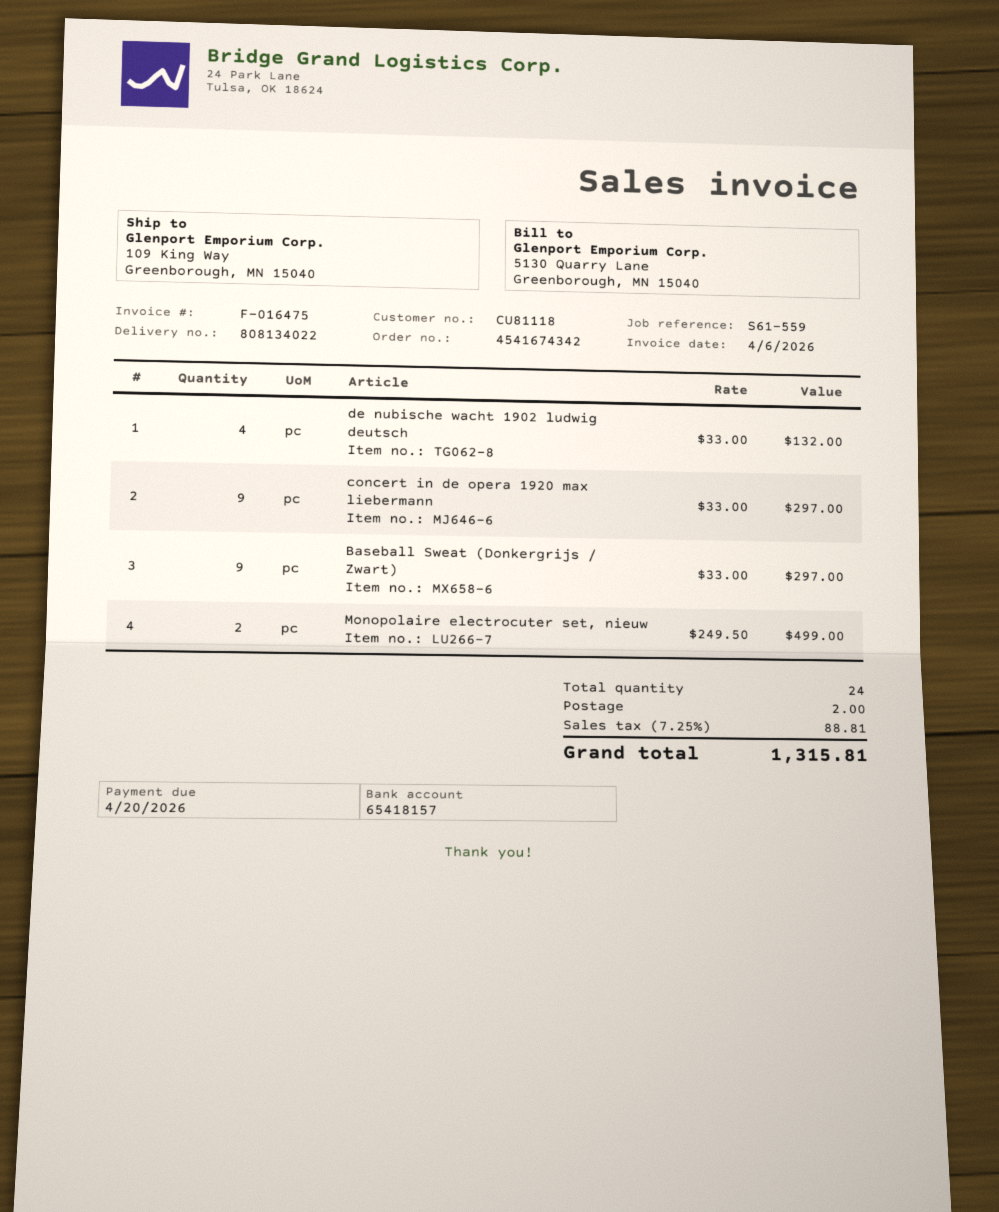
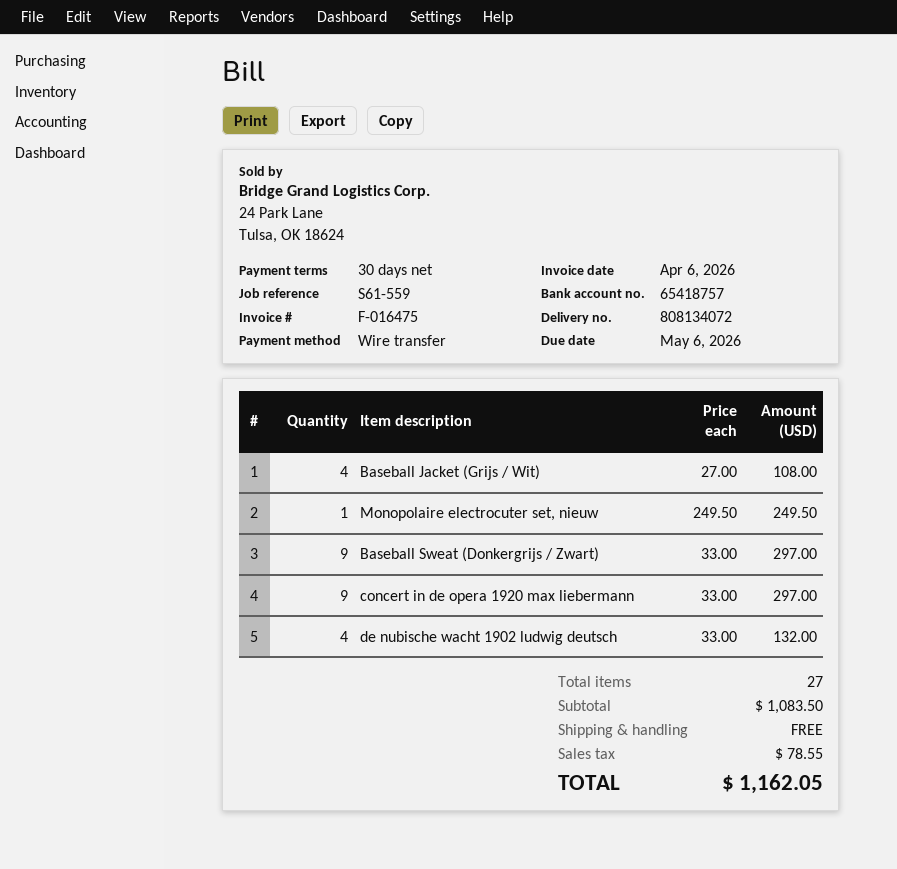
delivery note number: 808134022 -> 808134072
due date: 2026-04-20 -> 2026-05-06
bank account: 65418157 -> 65418757
Monopolaire electrocuter set, nieuw: 2 x 249.50 = 499.00 -> 1 x 249.50 = 249.50
Baseball Jacket (Grijs / Wit): none -> 4 x 27.00 = 108.00
total quantity: 24 -> 27
shipping: 2.00 -> 0.00
tax: 88.81 -> 78.55
total: 1315.81 -> 1162.05

